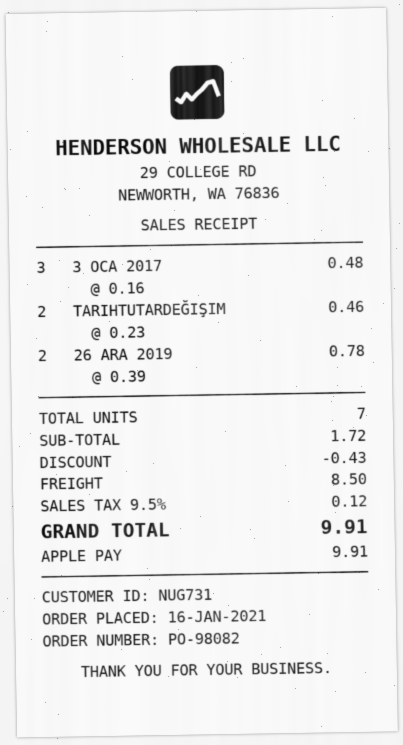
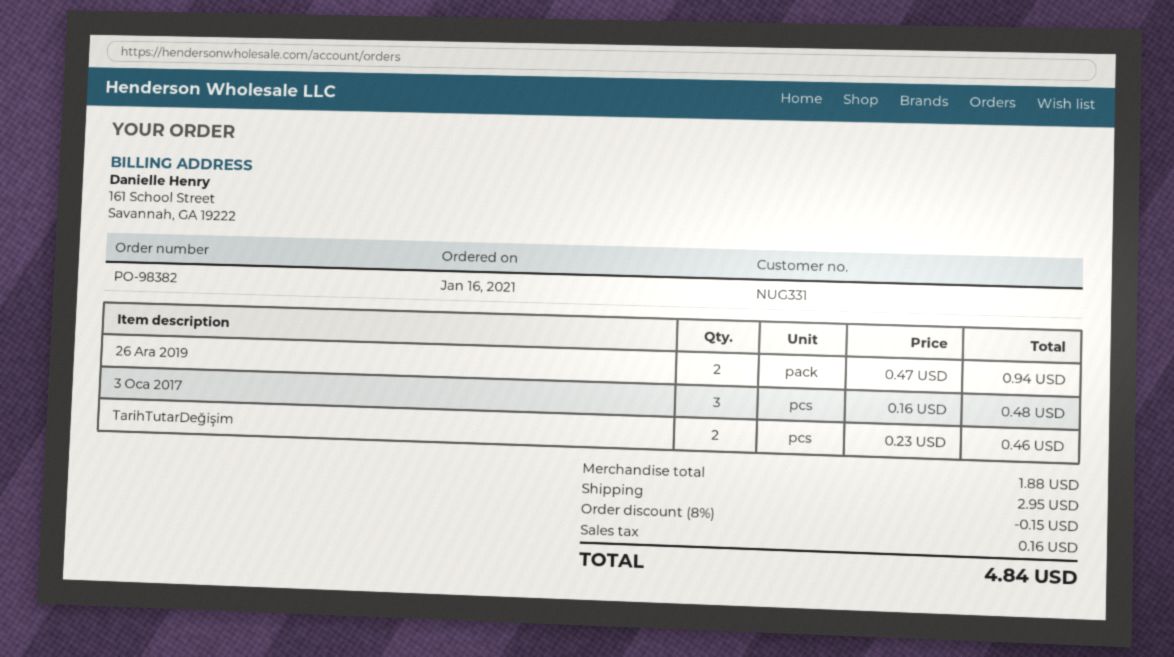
order number: PO-98082 -> PO-98382
customer number: NUG731 -> NUG331
26 ARA 2019: 2 x 0.39 = 0.78 -> 2 x 0.47 = 0.94
subtotal: 1.72 -> 1.88
discount: 0.43 -> 0.15
shipping: 8.50 -> 2.95
tax: 0.12 -> 0.16
total: 9.91 -> 4.84

